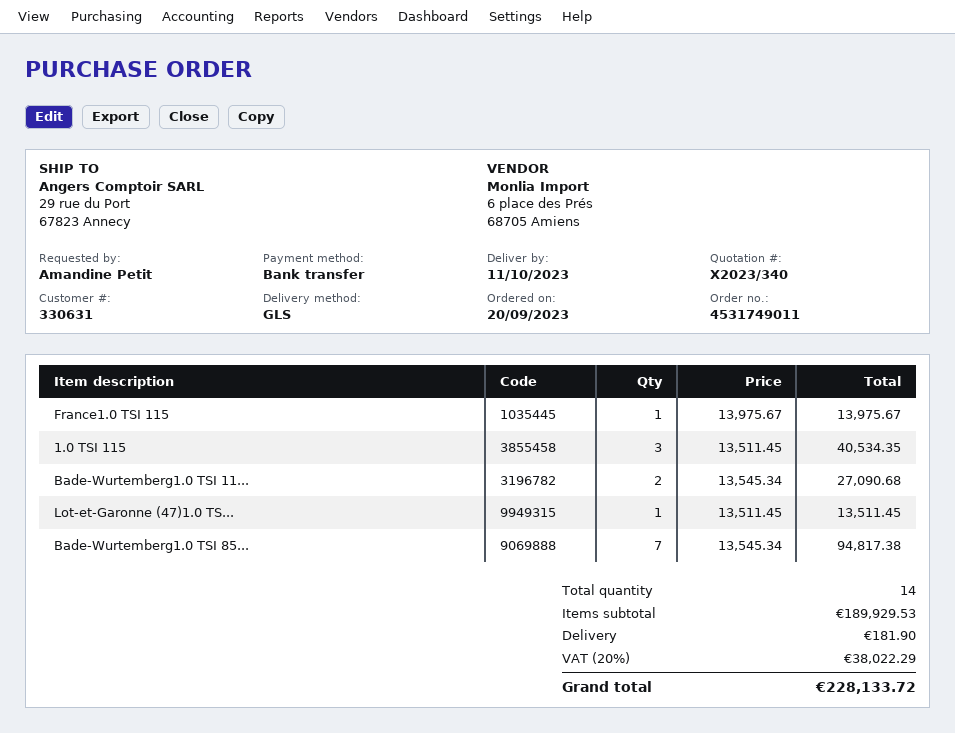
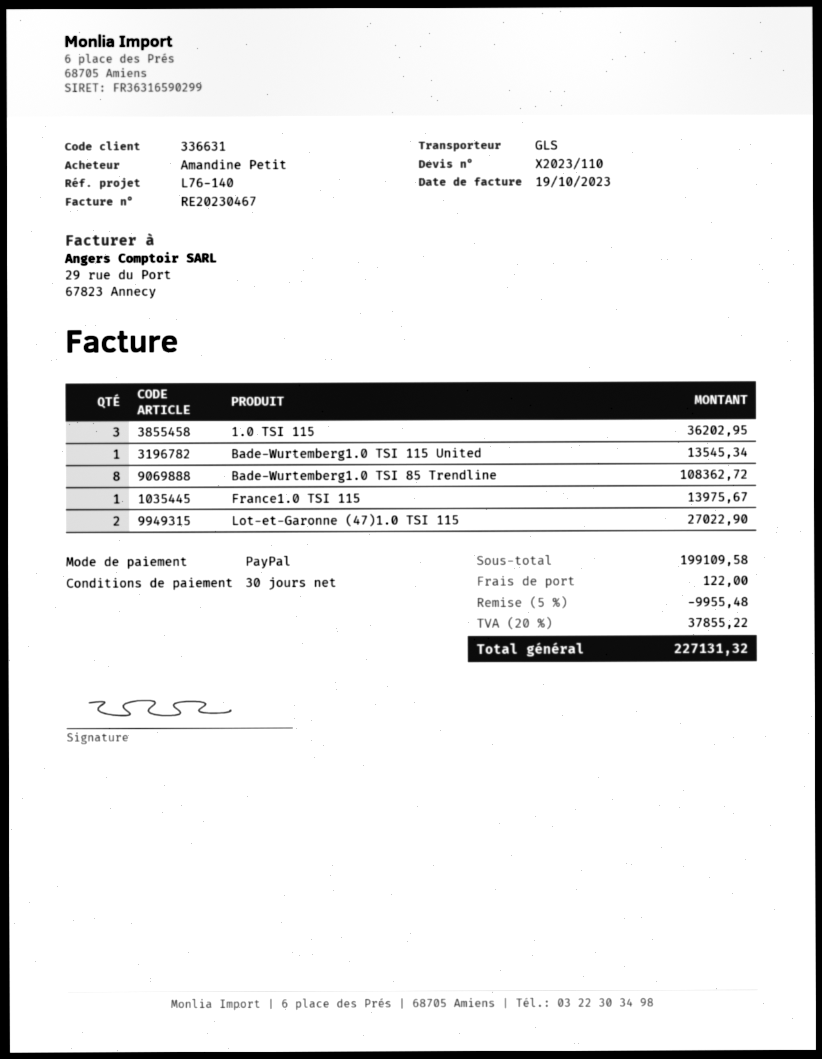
quote number: X2023/340 -> X2023/110
customer number: 330631 -> 336631
payment method: bank transfer -> PayPal
1.0 TSI 115: 3 for 40534.35 -> 3 for 36202.95
Bade-Wurtemberg1.0 TSI 11...: 2 for 27090.68 -> 1 for 13545.34
Lot-et-Garonne (47)1.0 TS...: 1 for 13511.45 -> 2 for 27022.90
Bade-Wurtemberg1.0 TSI 85...: 7 for 94817.38 -> 8 for 108362.72
subtotal: 189929.53 -> 199109.58
discount: none -> 5% = 9955.48
shipping: 181.90 -> 122.00
tax: 20% = 38022.29 -> 20% = 37855.22
total: 228133.72 -> 227131.32

